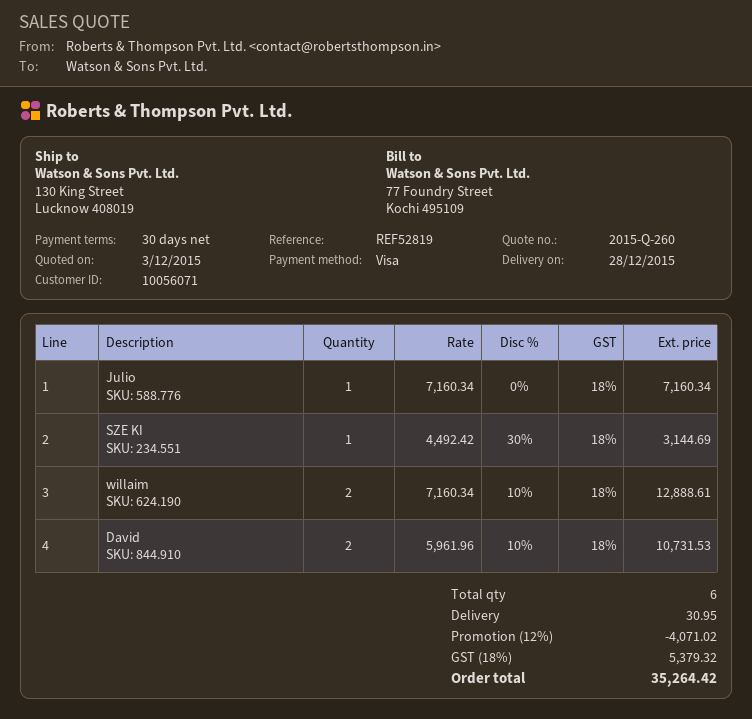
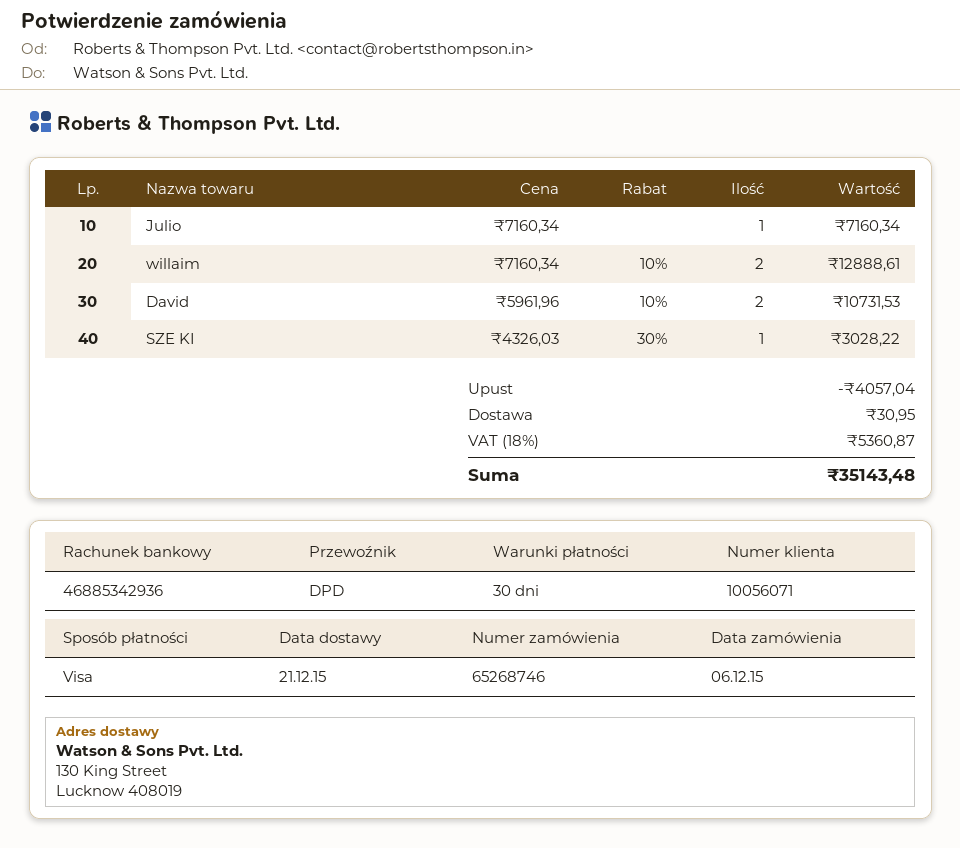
delivery date: 2015-12-28 -> 2015-12-21
SZE KI: 1 x 4492.42 - 30% = 3144.69 -> 1 x 4326.03 - 30% = 3028.22
discount: 4071.02 -> 4057.04
tax: 18% = 5379.32 -> 18% = 5360.87
total: 35264.42 -> 35143.48

